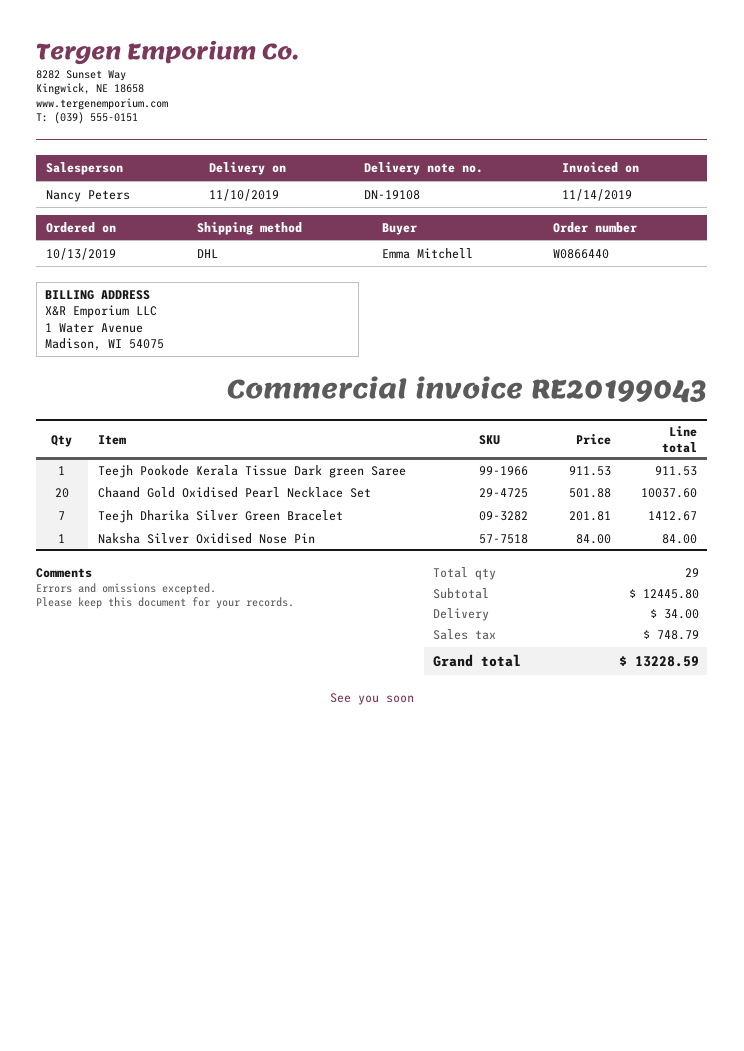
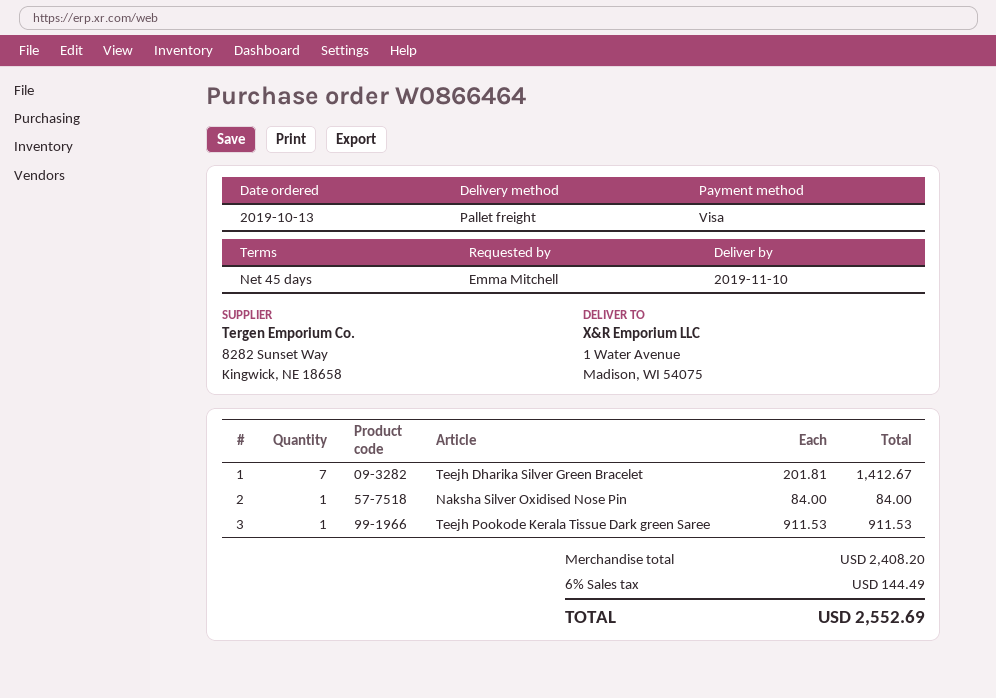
order number: W0866440 -> W0866464
shipping method: DHL -> pallet freight
Chaand Gold Oxidised Pearl Necklace Set: 20 x 501.88 = 10037.60 -> none
subtotal: 12445.80 -> 2408.20
shipping: 34.00 -> none
tax: 748.79 -> 144.49
total: 13228.59 -> 2552.69

